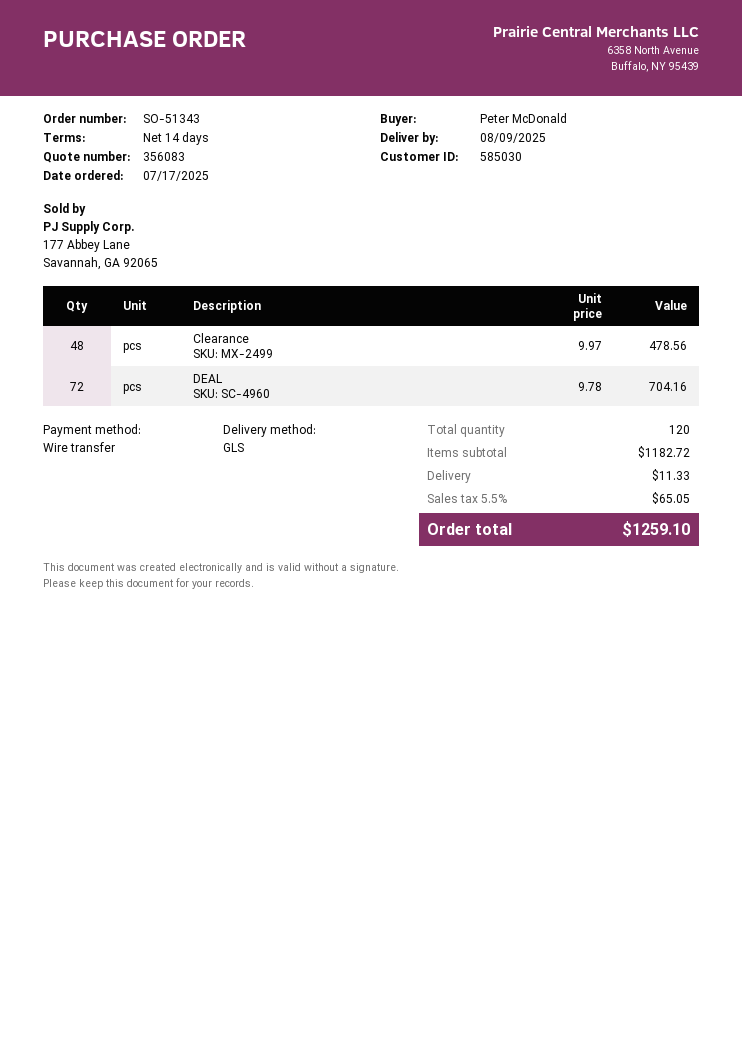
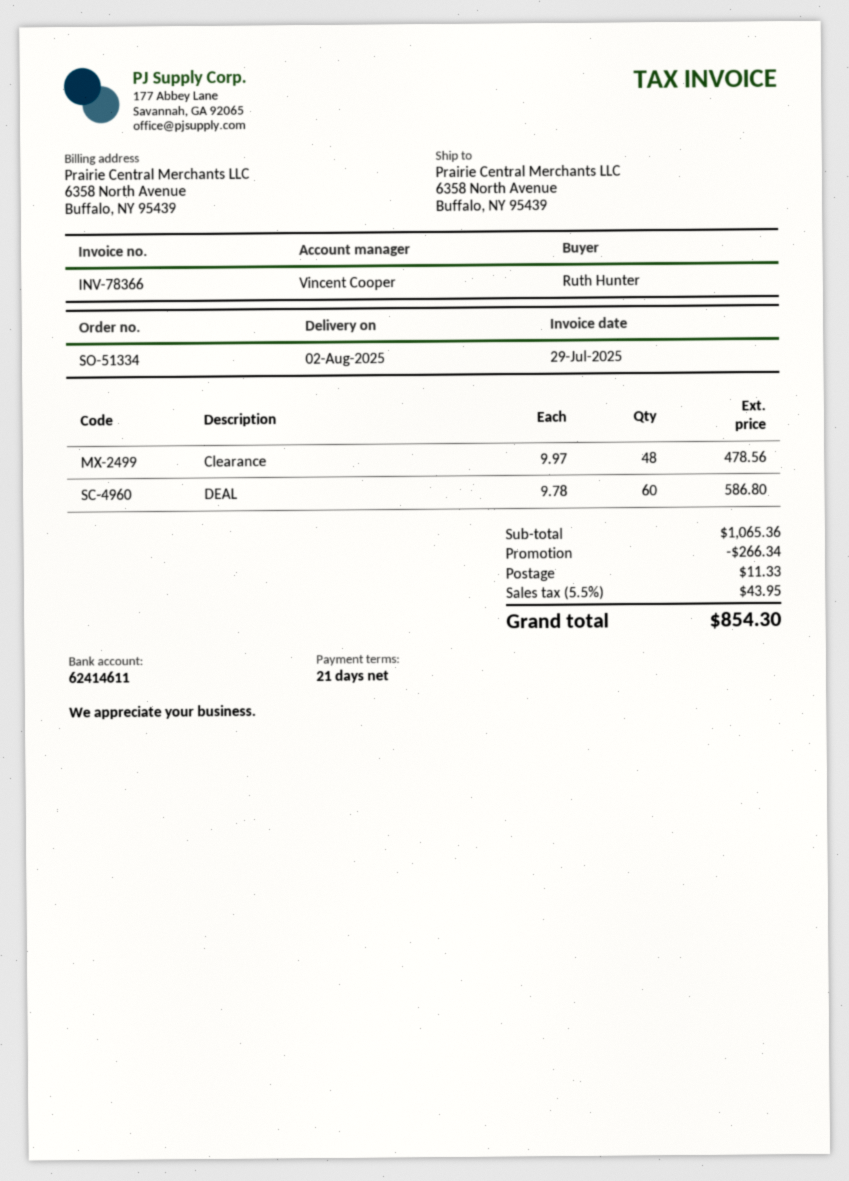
order number: SO-51343 -> SO-51334
delivery date: 2025-08-09 -> 2025-08-02
payment terms: 14 days -> 21 days
ordered by: Peter McDonald -> Ruth Hunter
DEAL: 72 x 9.78 = 704.16 -> 60 x 9.78 = 586.80
subtotal: 1182.72 -> 1065.36
discount: none -> 266.34
tax: 5.5% = 65.05 -> 5.5% = 43.95
total: 1259.10 -> 854.30

